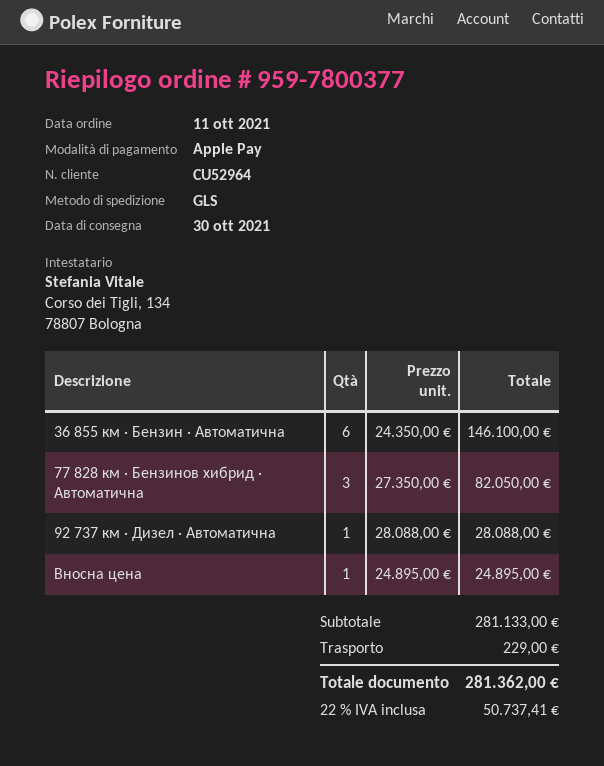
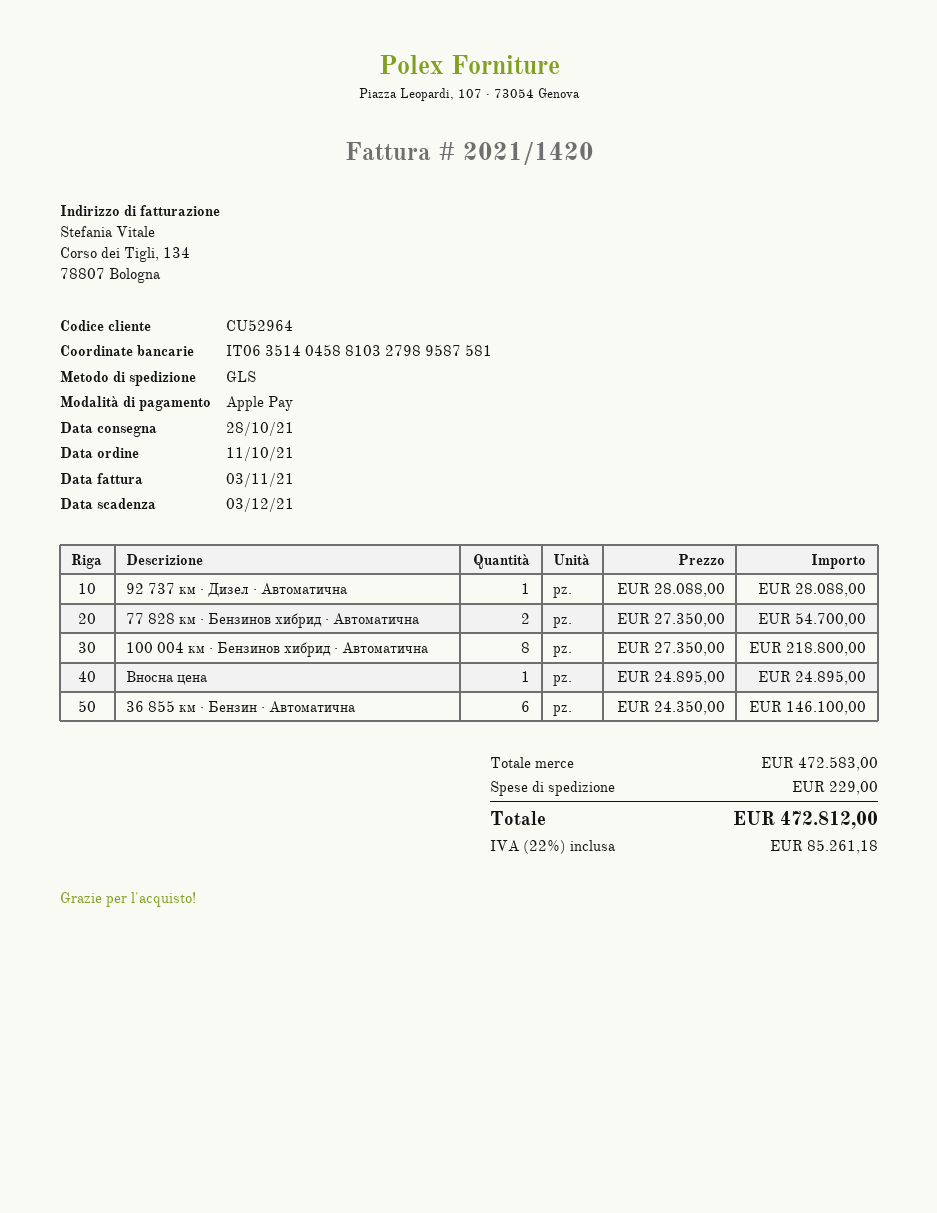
delivery date: 2021-10-30 -> 2021-10-28
77 828 км · Бензинов хибрид · Автоматична: 3 x 27350.00 = 82050.00 -> 2 x 27350.00 = 54700.00
100 004 км · Бензинов хибрид · Автоматична: none -> 8 x 27350.00 = 218800.00
subtotal: 281133.00 -> 472583.00
tax: 22% = 50737.41 -> 22% = 85261.18
total: 281362.00 -> 472812.00

